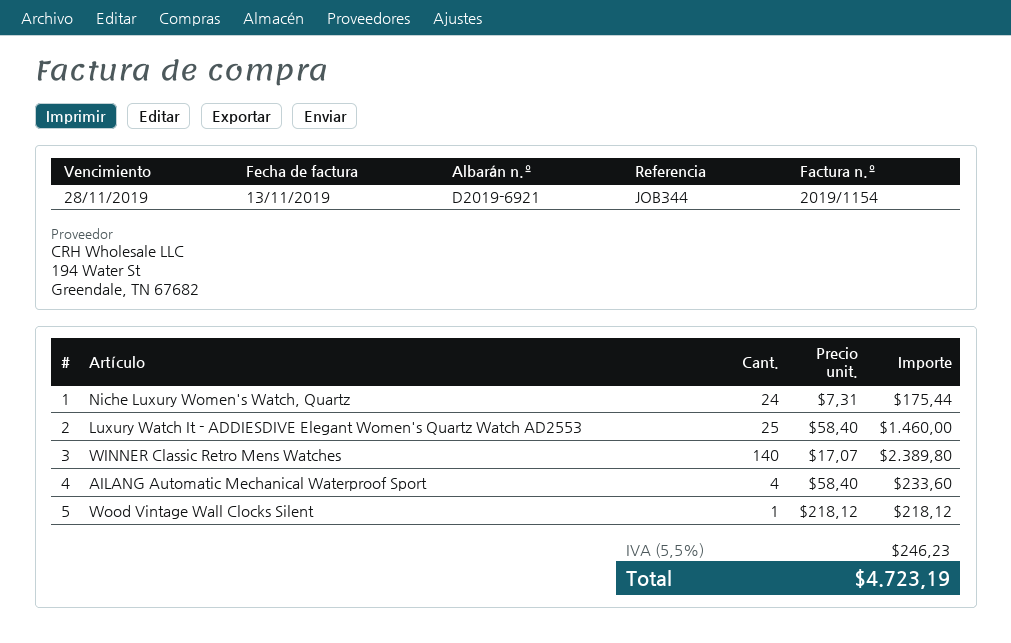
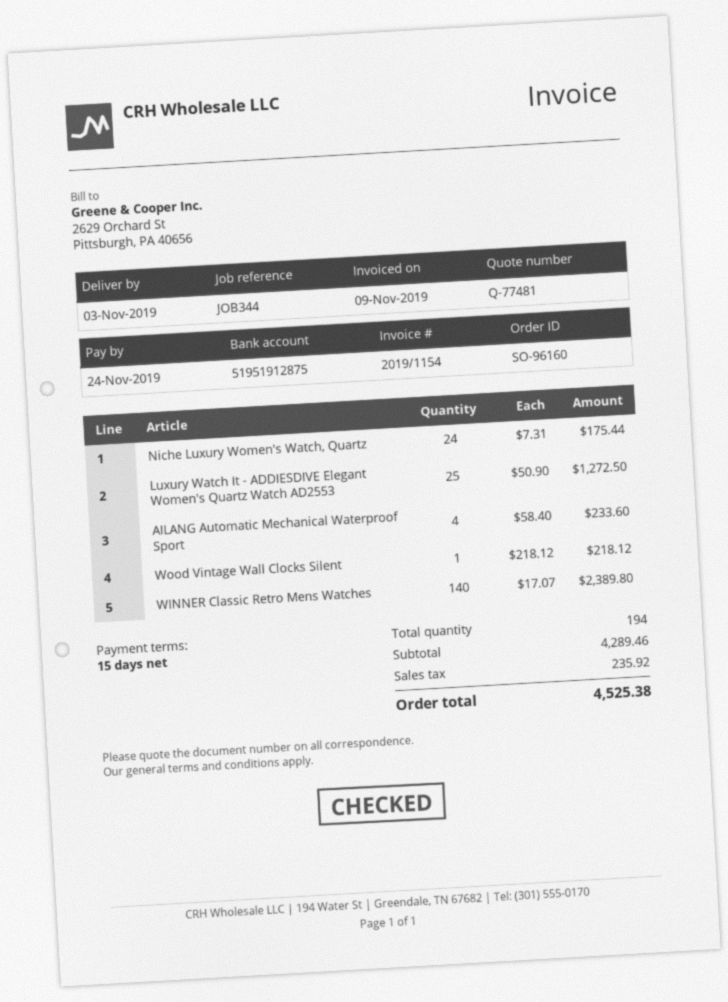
invoice date: 2019-11-13 -> 2019-11-09
due date: 2019-11-28 -> 2019-11-24
Luxury Watch It - ADDIESDIVE Elegant Women's Quartz Watch AD2553: 25 x 58.40 = 1460.00 -> 25 x 50.90 = 1272.50
tax: 246.23 -> 235.92
total: 4723.19 -> 4525.38

